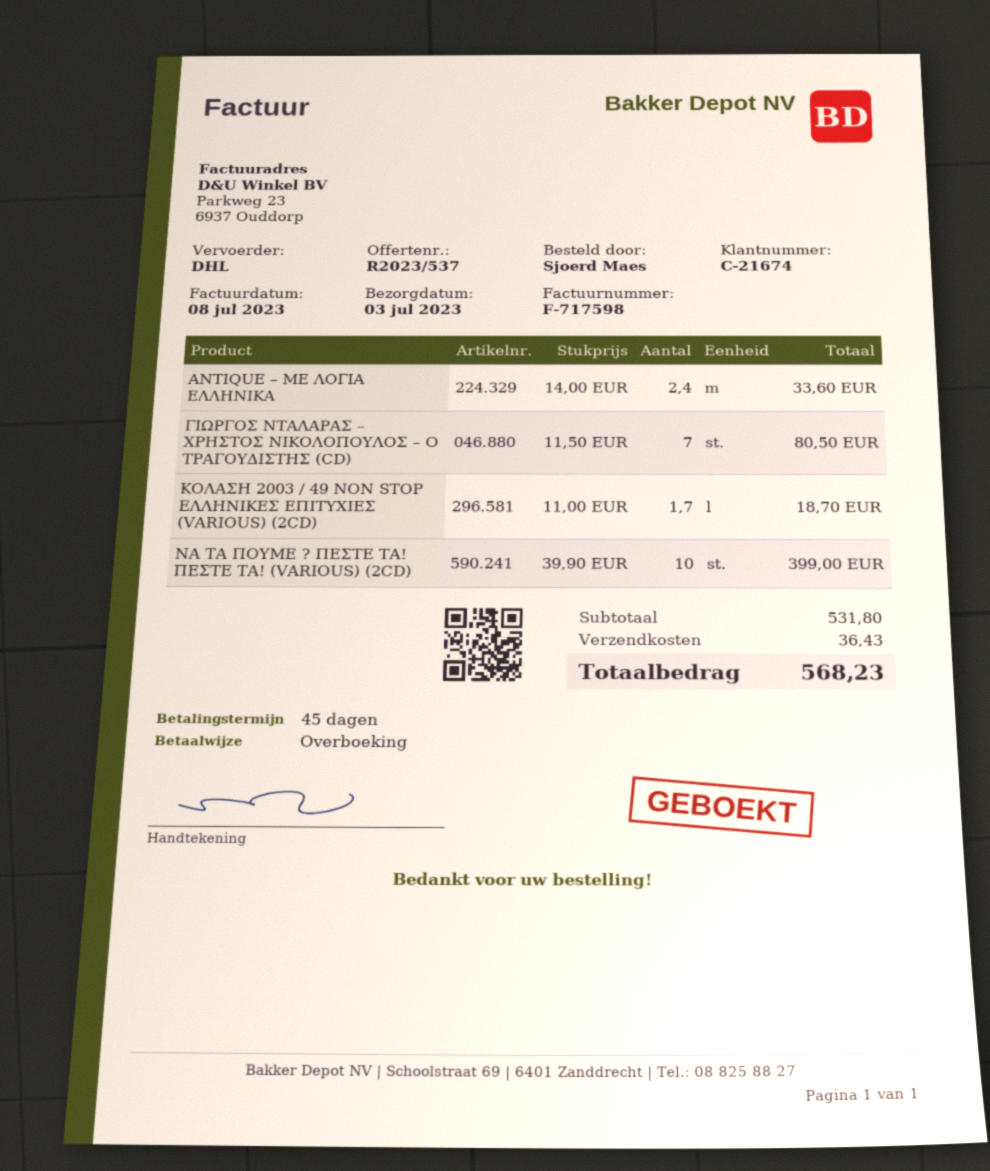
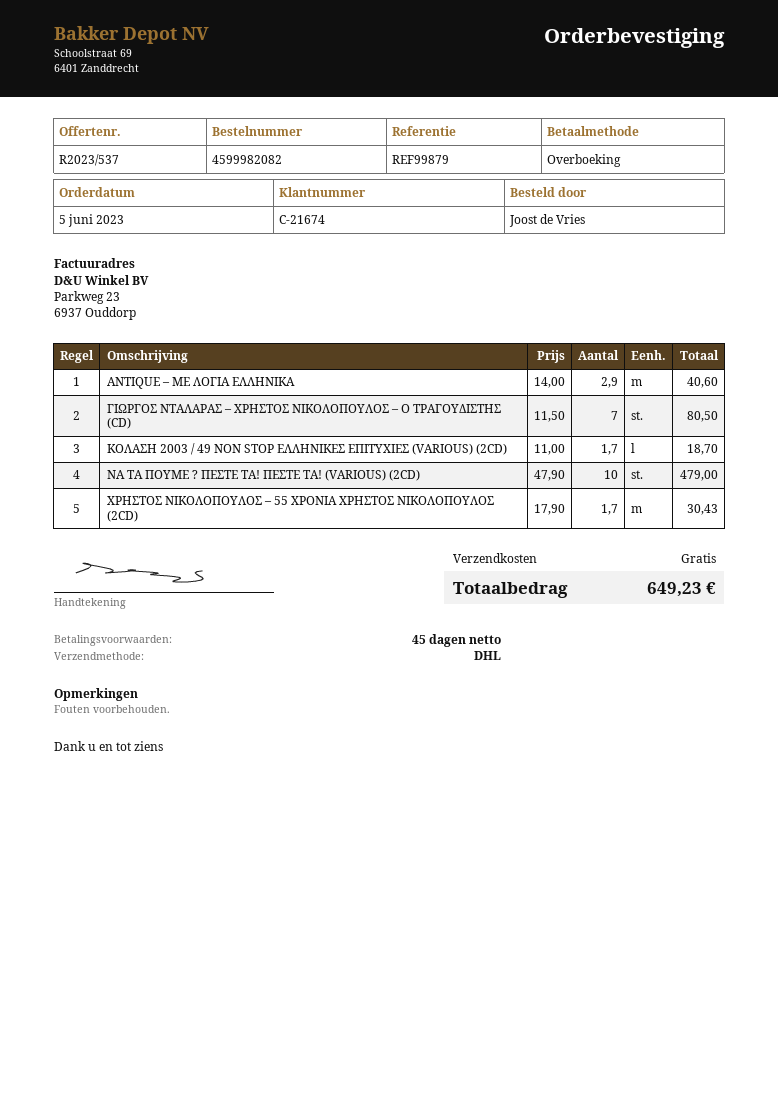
ordered by: Sjoerd Maes -> Joost de Vries
ANTIQUE – ΜΕ ΛΟΓΙΑ ΕΛΛΗΝΙΚΑ: 2.4 x 14.00 = 33.60 -> 2.9 x 14.00 = 40.60
ΝΑ ΤΑ ΠΟΥΜΕ ? ΠΕΣΤΕ ΤΑ! ΠΕΣΤΕ ΤΑ! (VARIOUS) (2CD): 10 x 39.90 = 399.00 -> 10 x 47.90 = 479.00
ΧΡΗΣΤΟΣ ΝΙΚΟΛΟΠΟΥΛΟΣ – 55 ΧΡΟΝΙΑ ΧΡΗΣΤΟΣ ΝΙΚΟΛΟΠΟΥΛΟΣ (2CD): none -> 1.7 x 17.90 = 30.43
shipping: 36.43 -> 0.00
total: 568.23 -> 649.23

